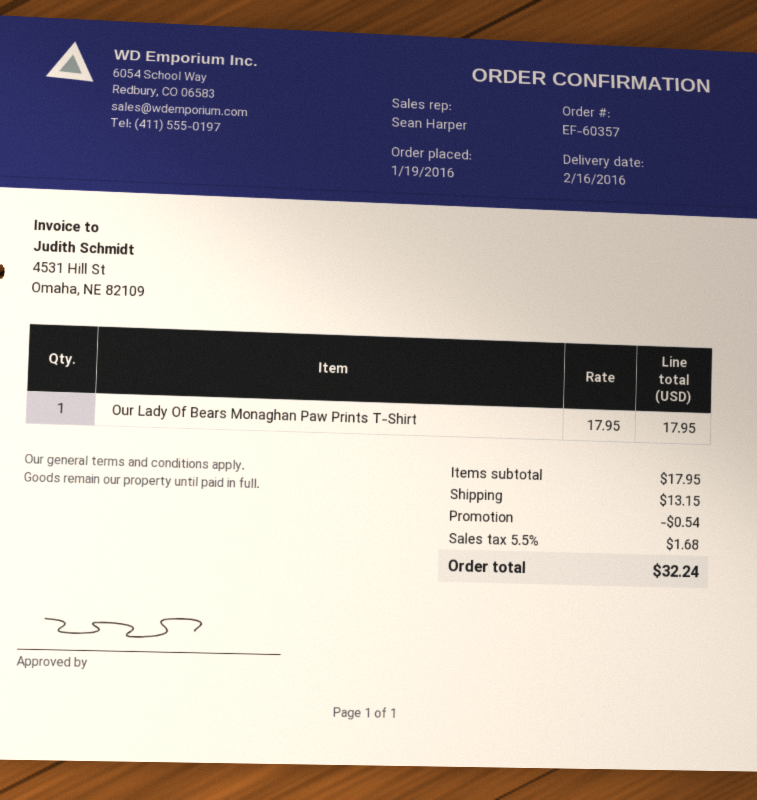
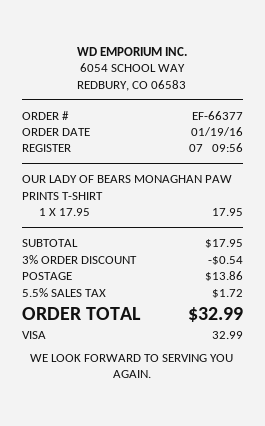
order number: EF-60357 -> EF-66377
shipping: 13.15 -> 13.86
tax: 5.5% = 1.68 -> 5.5% = 1.72
total: 32.24 -> 32.99

